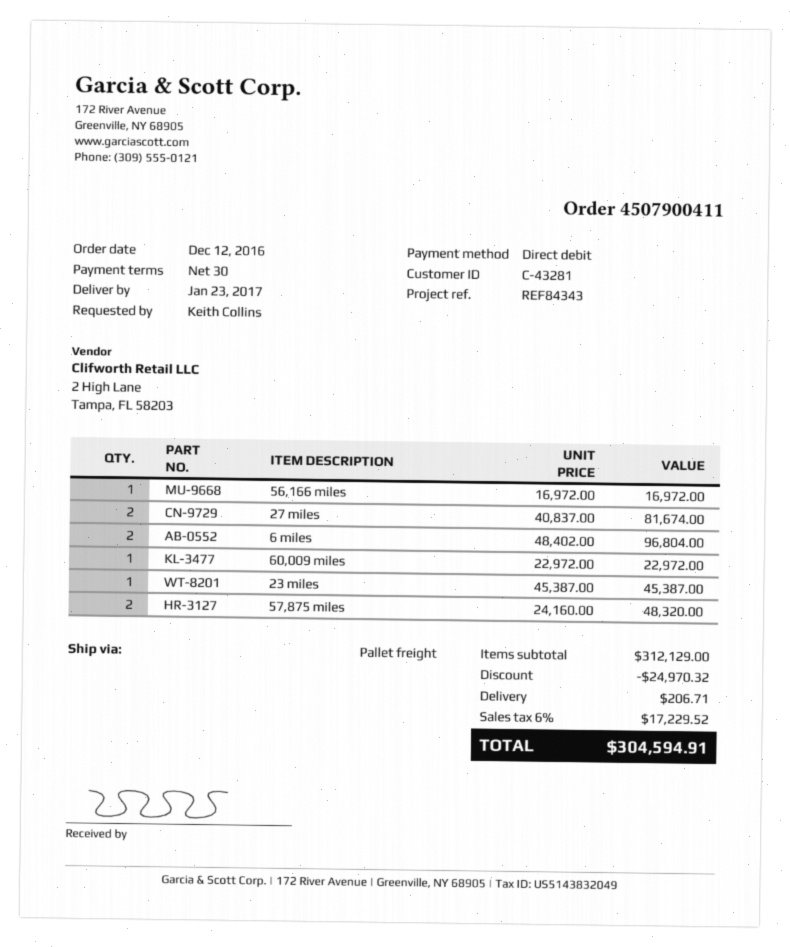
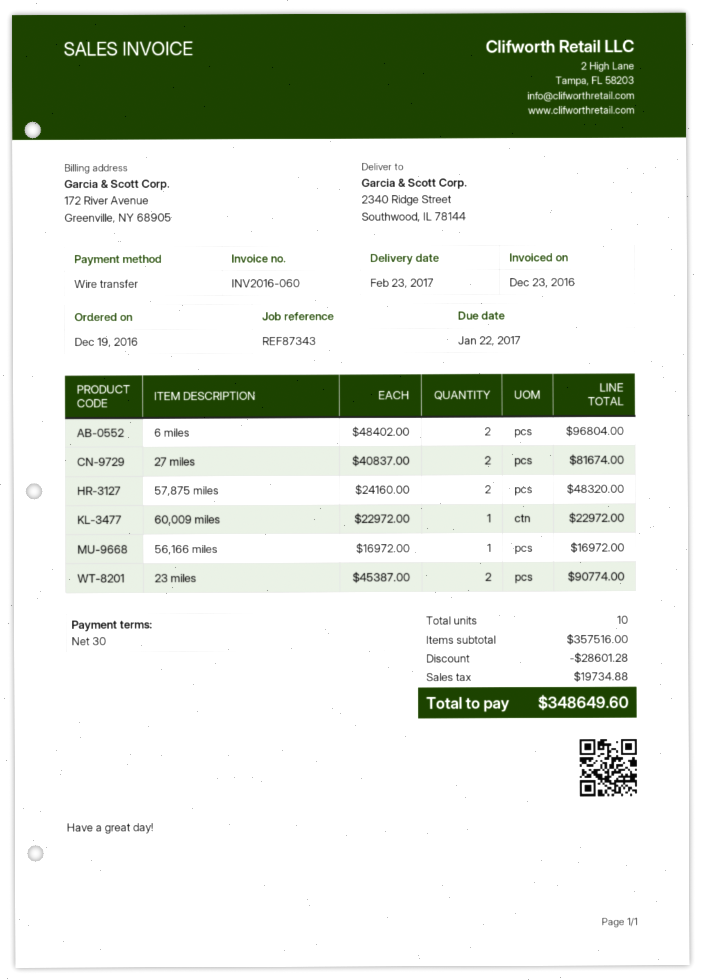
order date: 2016-12-12 -> 2016-12-19
delivery date: 2017-01-23 -> 2017-02-23
reference: REF84343 -> REF87343
payment method: direct debit -> bank transfer
23 miles: 1 x 45387.00 = 45387.00 -> 2 x 45387.00 = 90774.00
subtotal: 312129.00 -> 357516.00
discount: 24970.32 -> 28601.28
shipping: 206.71 -> none
tax: 17229.52 -> 19734.88
total: 304594.91 -> 348649.60

